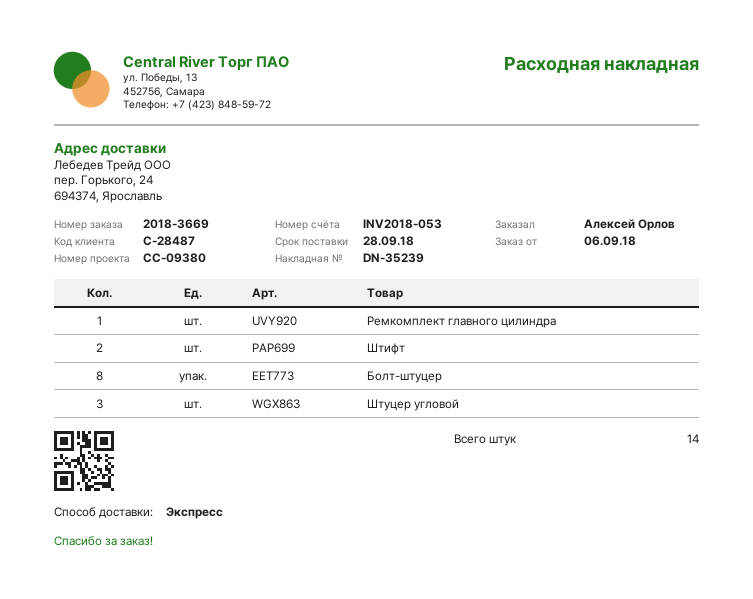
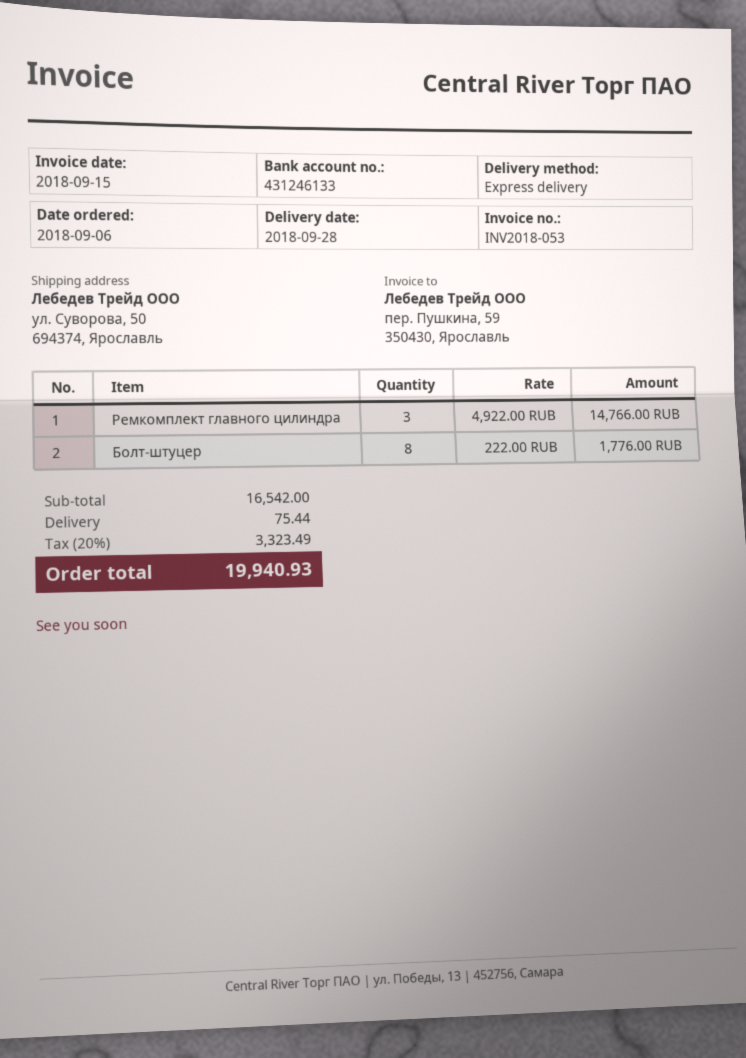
ship to: пер. Горького, 24, 694374, Ярославль -> ул. Суворова, 50, 694374, Ярославль
Ремкомплект главного цилиндра: 1 -> 3
Штифт: 2 -> none
Штуцер угловой: 3 -> none

